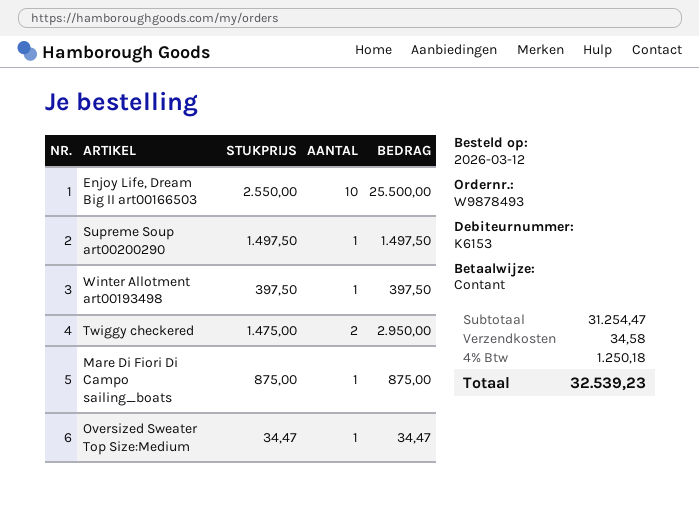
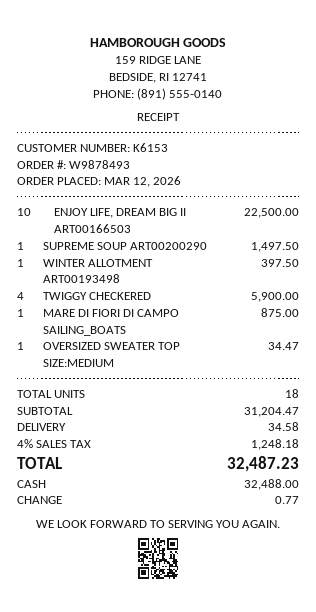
Enjoy Life, Dream Big II art00166503: 10 for 25500.00 -> 10 for 22500.00
Twiggy checkered: 2 for 2950.00 -> 4 for 5900.00
subtotal: 31254.47 -> 31204.47
tax: 4% = 1250.18 -> 4% = 1248.18
total: 32539.23 -> 32487.23

